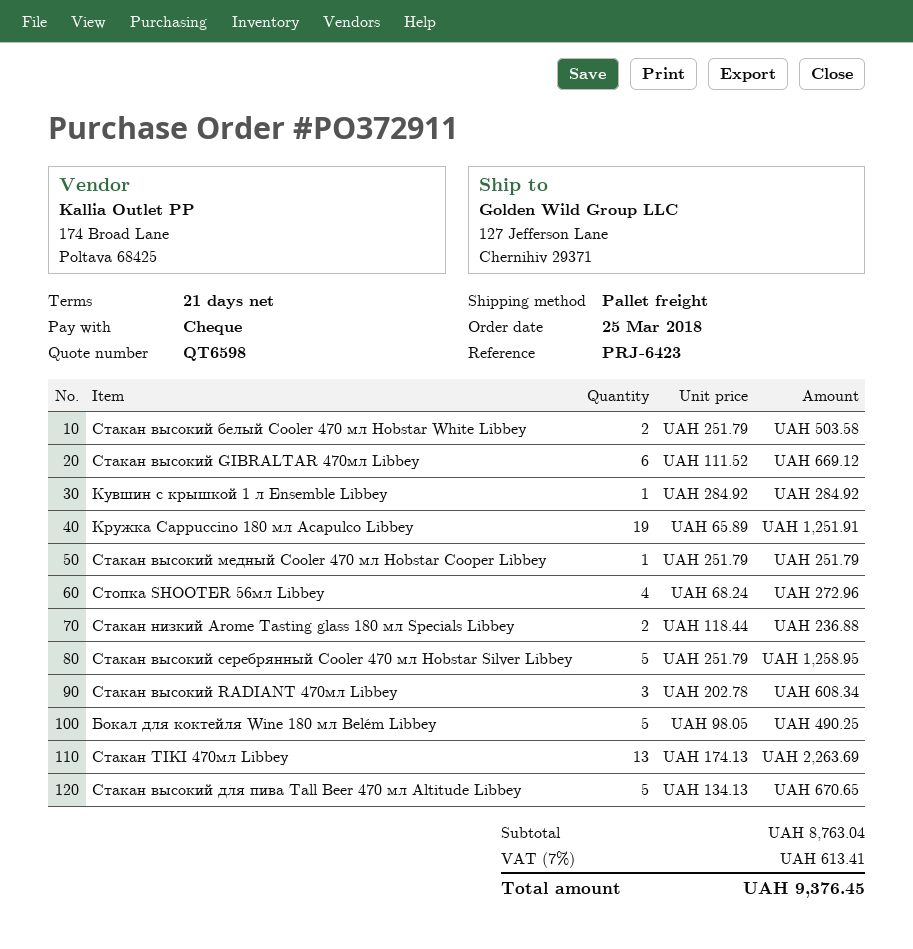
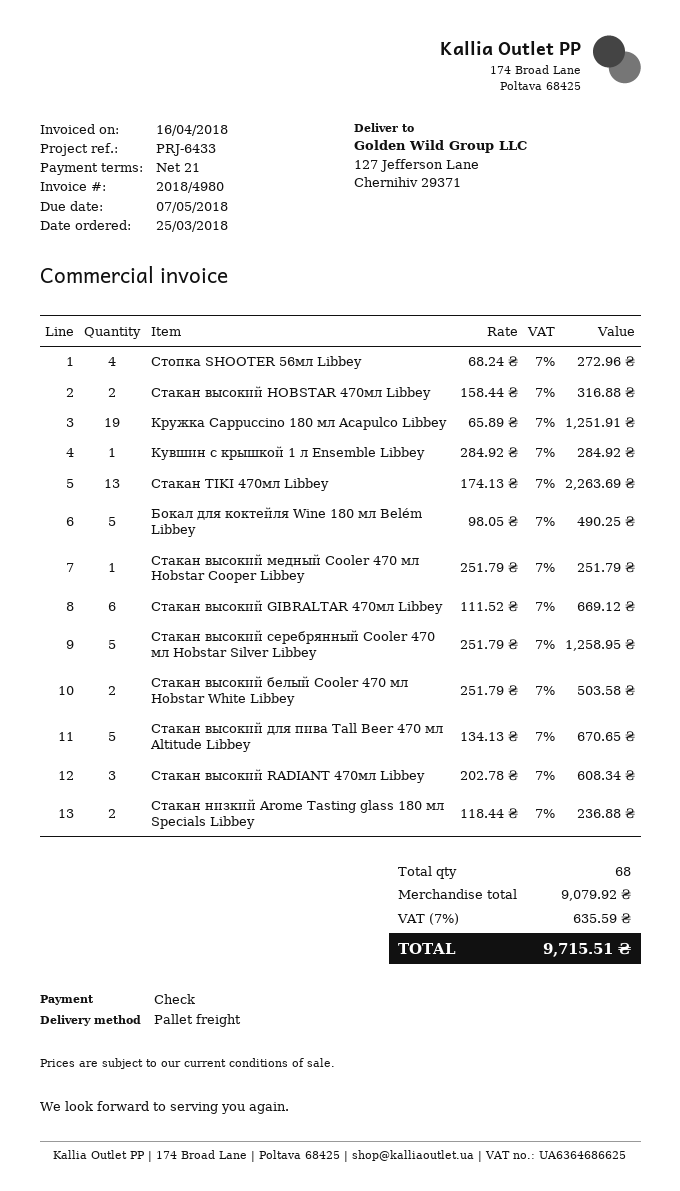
reference: PRJ-6423 -> PRJ-6433
Стакан высокий HOBSTAR 470мл Libbey: none -> 2 x 158.44 = 316.88
subtotal: 8763.04 -> 9079.92
tax: 7% = 613.41 -> 7% = 635.59
total: 9376.45 -> 9715.51

